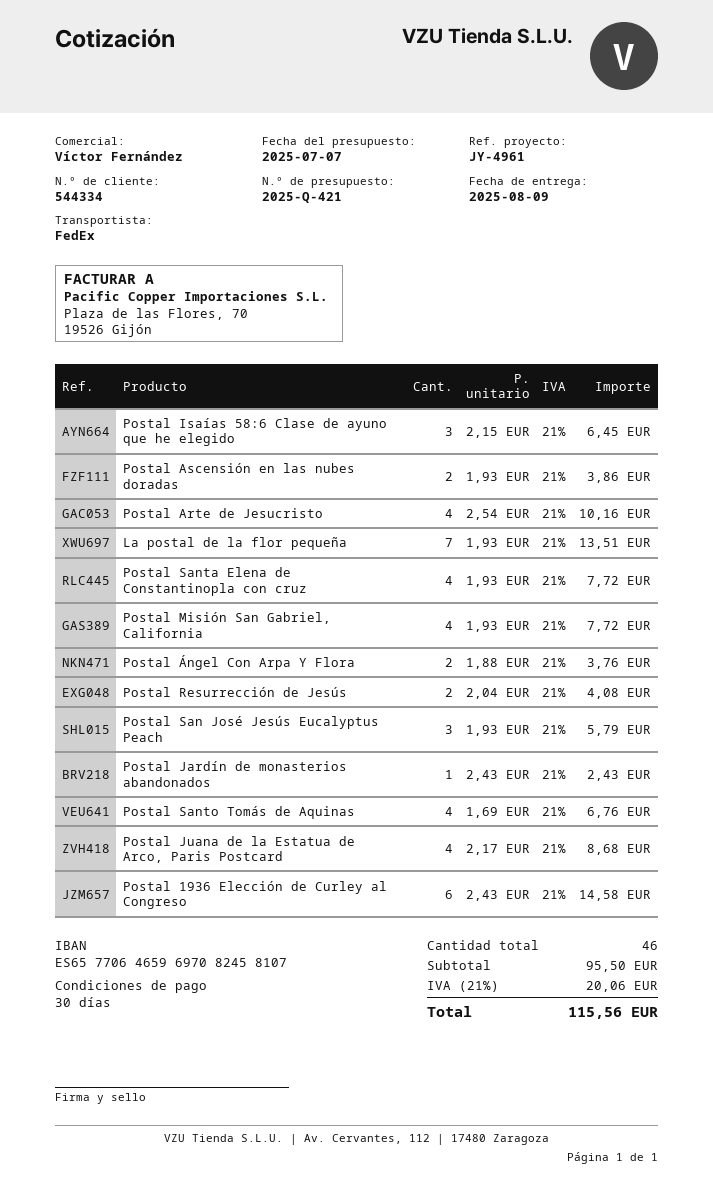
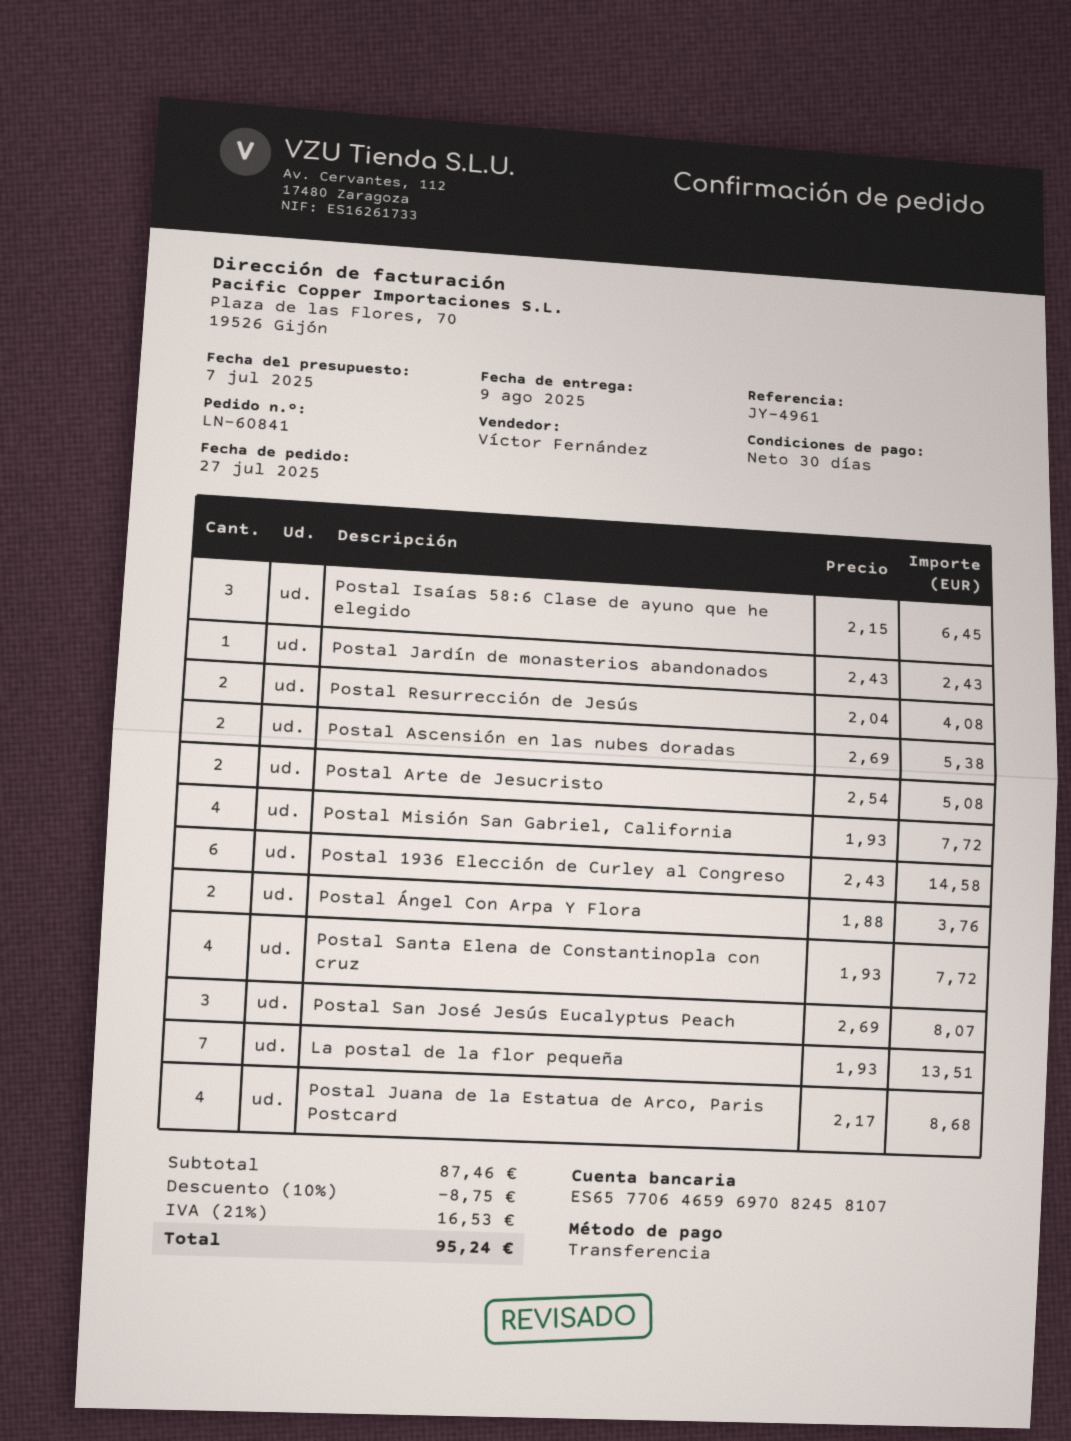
Postal Ascensión en las nubes doradas: 2 x 1.93 = 3.86 -> 2 x 2.69 = 5.38
Postal Arte de Jesucristo: 4 x 2.54 = 10.16 -> 2 x 2.54 = 5.08
Postal San José Jesús Eucalyptus Peach: 3 x 1.93 = 5.79 -> 3 x 2.69 = 8.07
Postal Santo Tomás de Aquinas: 4 x 1.69 = 6.76 -> none
subtotal: 95.50 -> 87.46
discount: none -> 10% = 8.75
tax: 21% = 20.06 -> 21% = 16.53
total: 115.56 -> 95.24

